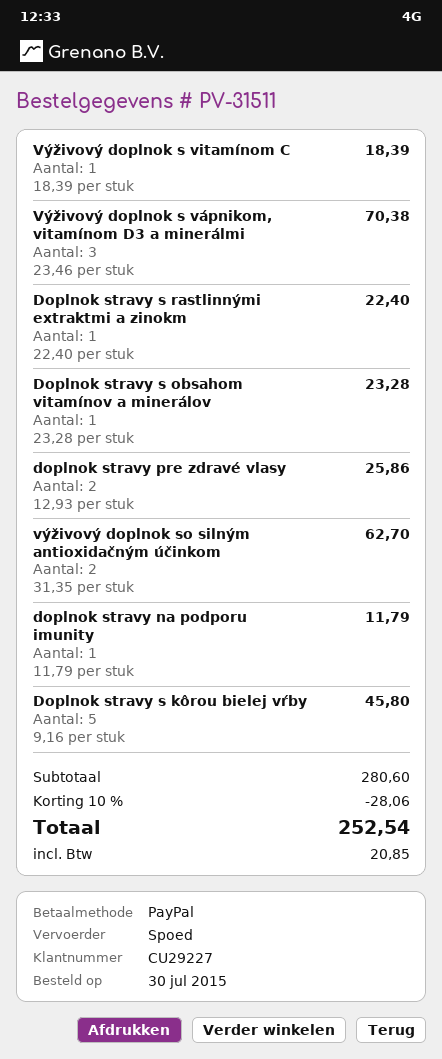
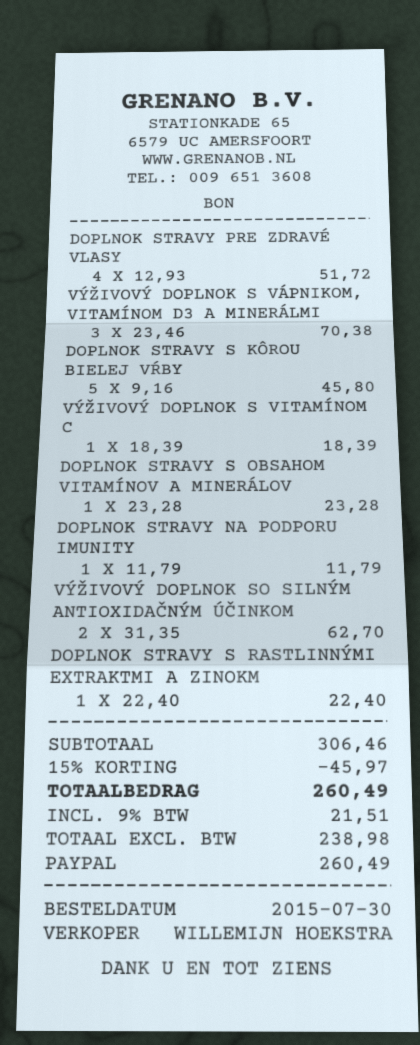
doplnok stravy pre zdravé vlasy: 2 x 12.93 = 25.86 -> 4 x 12.93 = 51.72
subtotal: 280.60 -> 306.46
discount: 10% = 28.06 -> 15% = 45.97
tax: 20.85 -> 21.51
total: 252.54 -> 260.49

